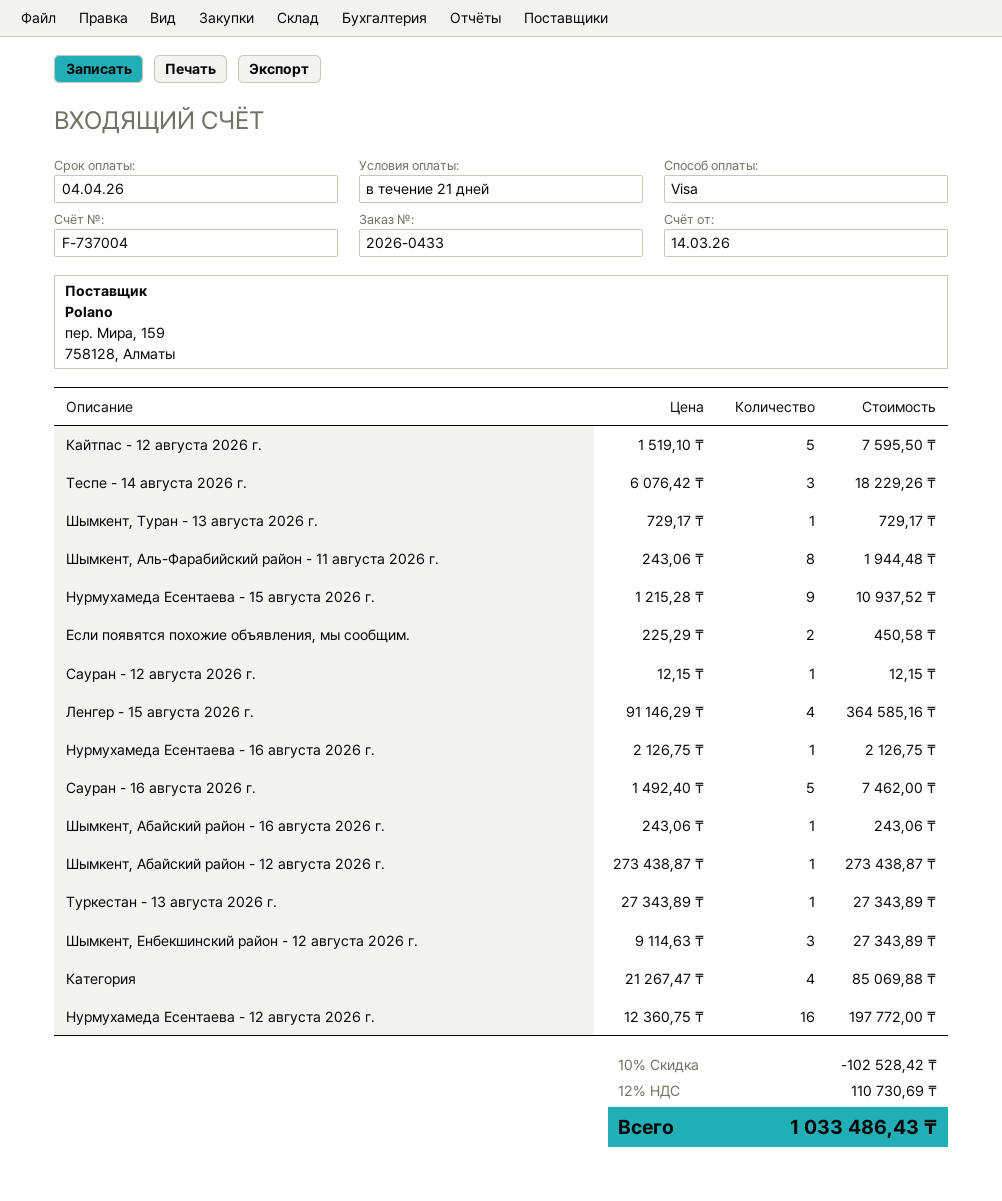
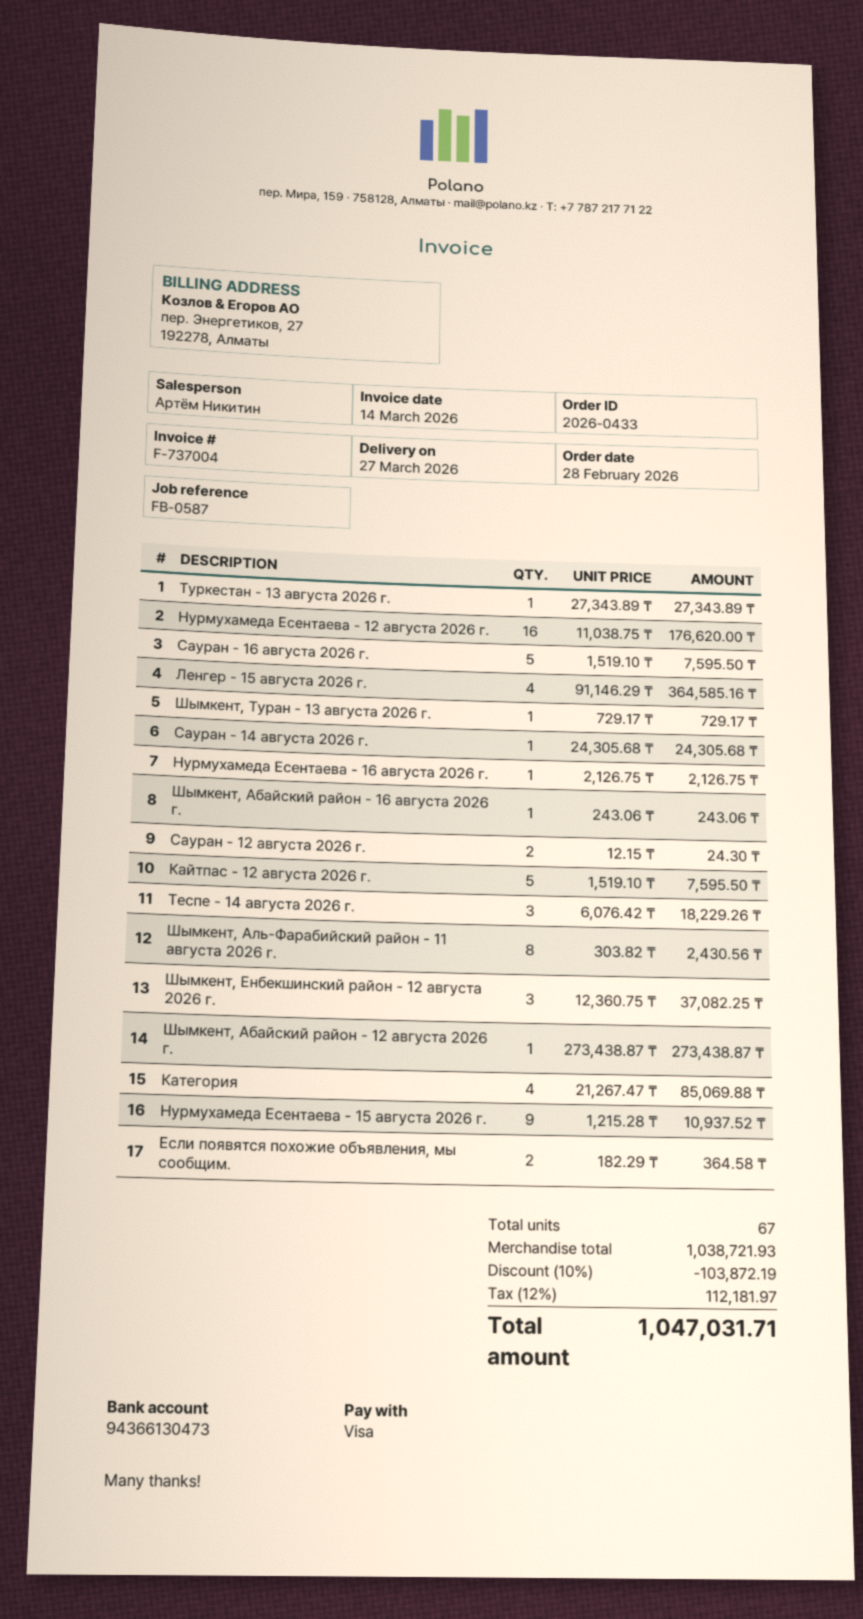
Шымкент, Аль-Фарабийский район - 11 августа 2026 г.: 8 x 243.06 = 1944.48 -> 8 x 303.82 = 2430.56
Если появятся похожие объявления, мы сообщим.: 2 x 225.29 = 450.58 -> 2 x 182.29 = 364.58
Сауран - 12 августа 2026 г.: 1 x 12.15 = 12.15 -> 2 x 12.15 = 24.30
Сауран - 16 августа 2026 г.: 5 x 1492.40 = 7462.00 -> 5 x 1519.10 = 7595.50
Шымкент, Енбекшинский район - 12 августа 2026 г.: 3 x 9114.63 = 27343.89 -> 3 x 12360.75 = 37082.25
Нурмухамеда Есентаева - 12 августа 2026 г.: 16 x 12360.75 = 197772.00 -> 16 x 11038.75 = 176620.00
Сауран - 14 августа 2026 г.: none -> 1 x 24305.68 = 24305.68
discount: 10% = 102528.42 -> 10% = 103872.19
tax: 12% = 110730.69 -> 12% = 112181.97
total: 1033486.43 -> 1047031.71

